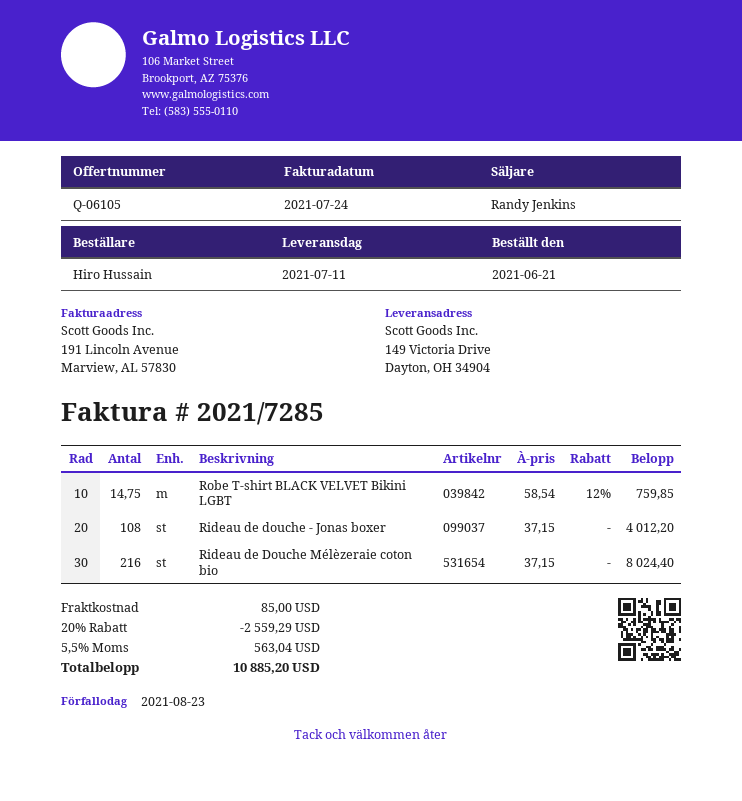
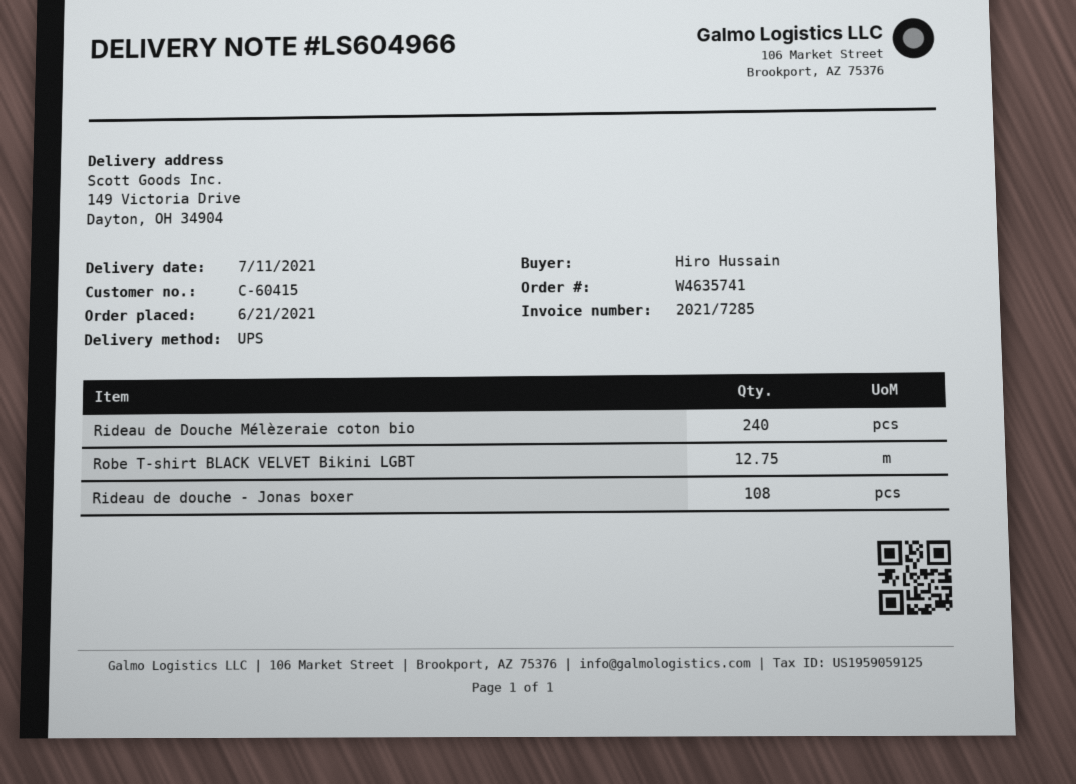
Robe T-shirt BLACK VELVET Bikini LGBT: 14.75 -> 12.75
Rideau de Douche Mélèzeraie coton bio: 216 -> 240

